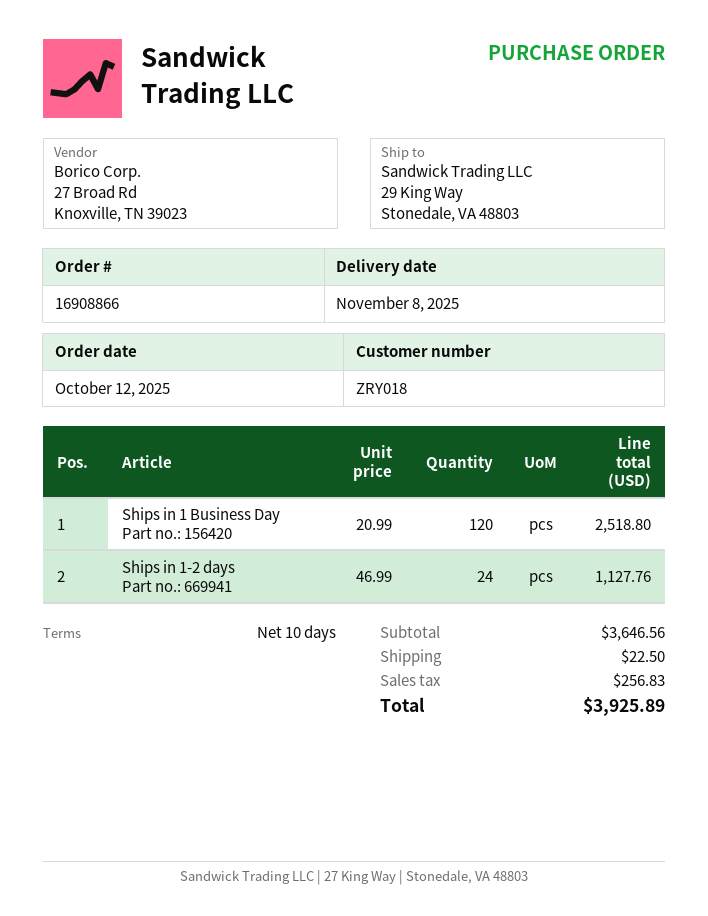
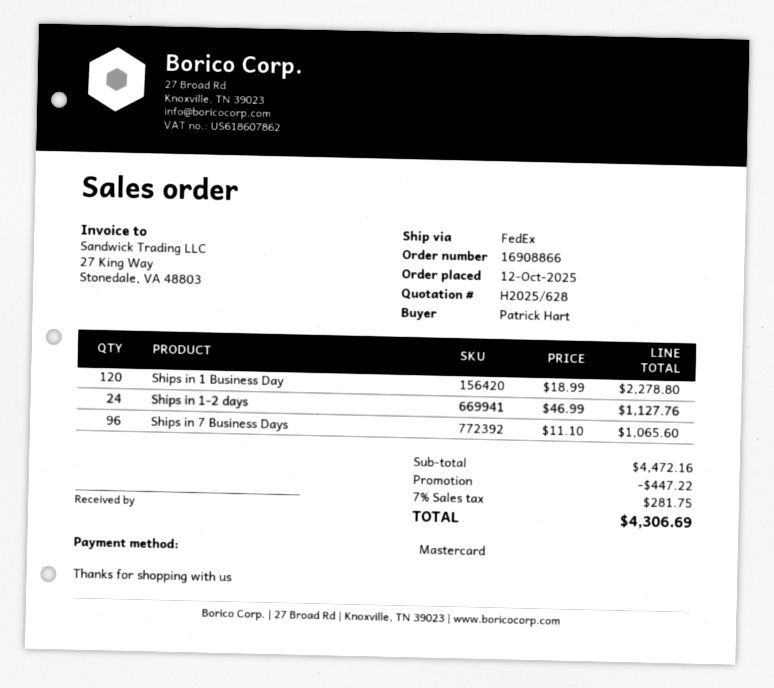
Ships in 1 Business Day: 120 x 20.99 = 2518.80 -> 120 x 18.99 = 2278.80
Ships in 7 Business Days: none -> 96 x 11.10 = 1065.60
subtotal: 3646.56 -> 4472.16
discount: none -> 447.22
shipping: 22.50 -> none
tax: 256.83 -> 281.75
total: 3925.89 -> 4306.69

